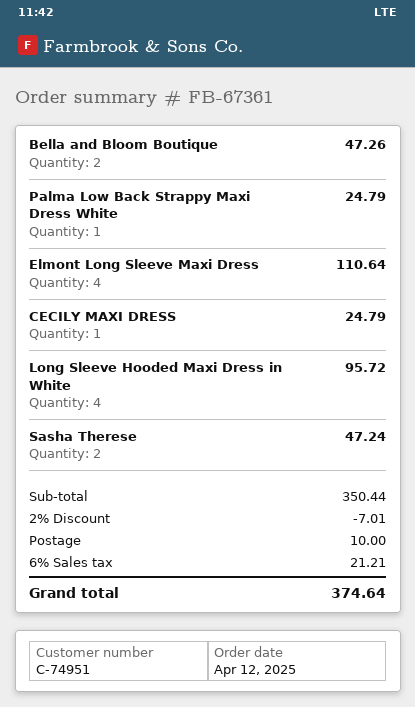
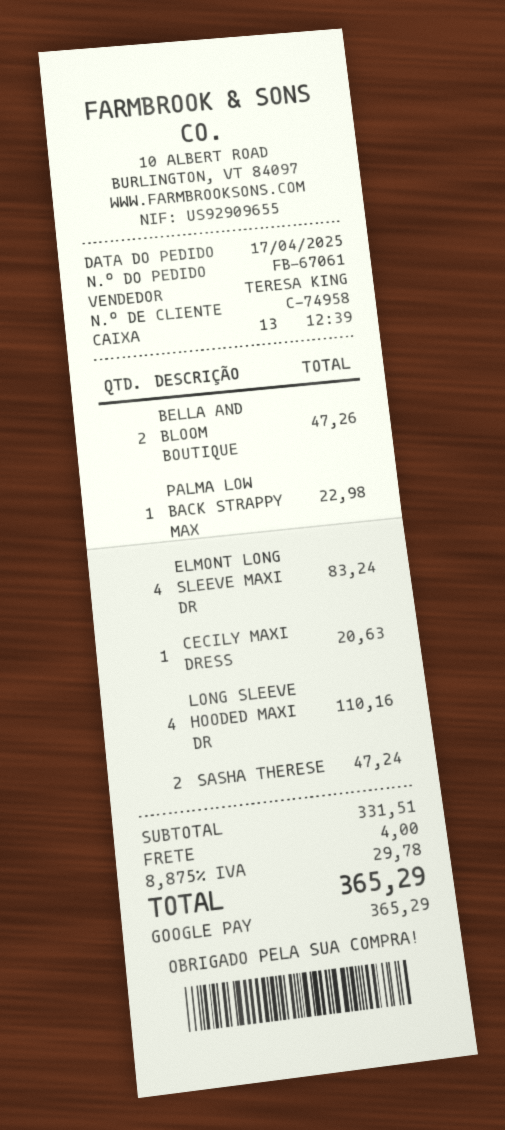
order number: FB-67361 -> FB-67061
order date: 2025-04-12 -> 2025-04-17
customer number: C-74951 -> C-74958
Palma Low Back Strappy Maxi Dress White: 1 for 24.79 -> 1 for 22.98
Elmont Long Sleeve Maxi Dress: 4 for 110.64 -> 4 for 83.24
CECILY MAXI DRESS: 1 for 24.79 -> 1 for 20.63
Long Sleeve Hooded Maxi Dress in White: 4 for 95.72 -> 4 for 110.16
subtotal: 350.44 -> 331.51
discount: 2% = 7.01 -> none
shipping: 10.00 -> 4.00
tax: 6% = 21.21 -> 8.875% = 29.78
total: 374.64 -> 365.29

